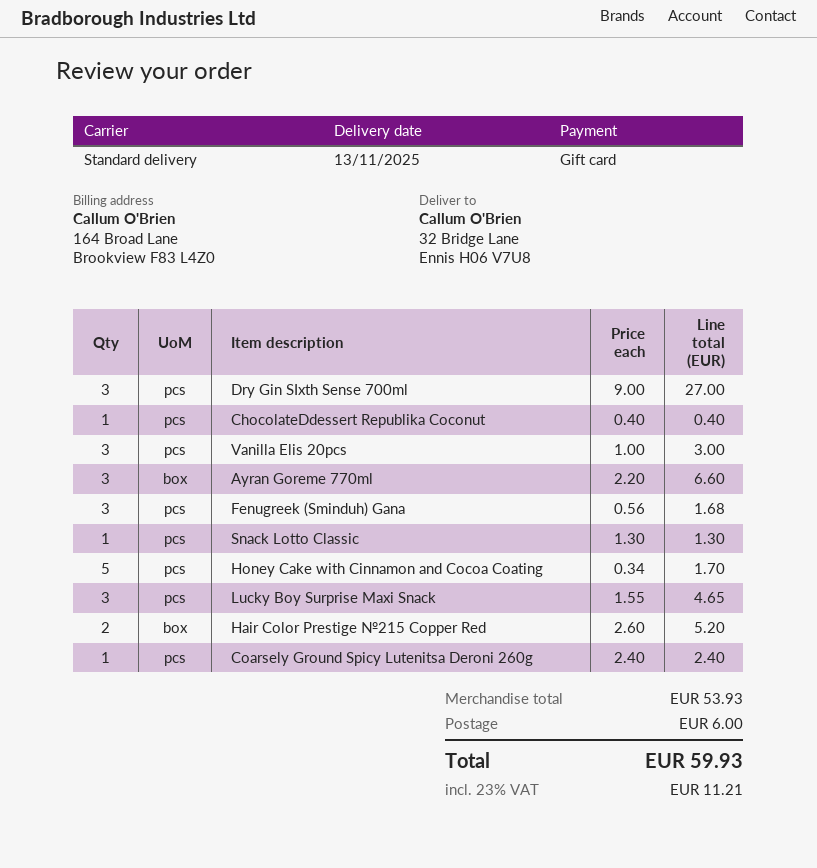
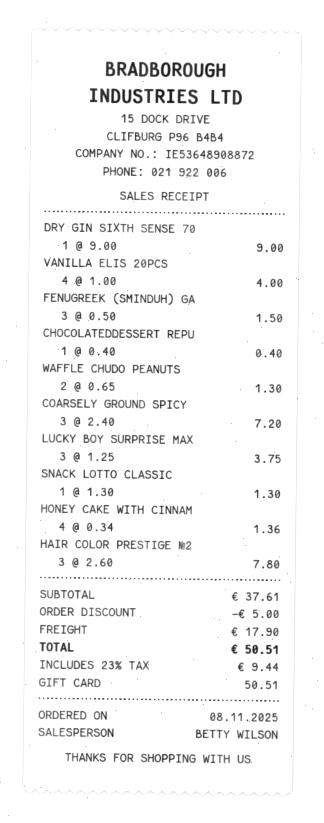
Dry Gin SIxth Sense 700ml: 3 x 9.00 = 27.00 -> 1 x 9.00 = 9.00
Vanilla Elis 20pcs: 3 x 1.00 = 3.00 -> 4 x 1.00 = 4.00
Ayran Goreme 770ml: 3 x 2.20 = 6.60 -> none
Fenugreek (Sminduh) Gana: 3 x 0.56 = 1.68 -> 3 x 0.50 = 1.50
Honey Cake with Cinnamon and Cocoa Coating: 5 x 0.34 = 1.70 -> 4 x 0.34 = 1.36
Lucky Boy Surprise Maxi Snack: 3 x 1.55 = 4.65 -> 3 x 1.25 = 3.75
Hair Color Prestige №215 Copper Red: 2 x 2.60 = 5.20 -> 3 x 2.60 = 7.80
Coarsely Ground Spicy Lutenitsa Deroni 260g: 1 x 2.40 = 2.40 -> 3 x 2.40 = 7.20
WAFFLE CHUDO PEANUTS: none -> 2 x 0.65 = 1.30
subtotal: 53.93 -> 37.61
discount: none -> 5.00
shipping: 6.00 -> 17.90
tax: 23% = 11.21 -> 23% = 9.44
total: 59.93 -> 50.51

